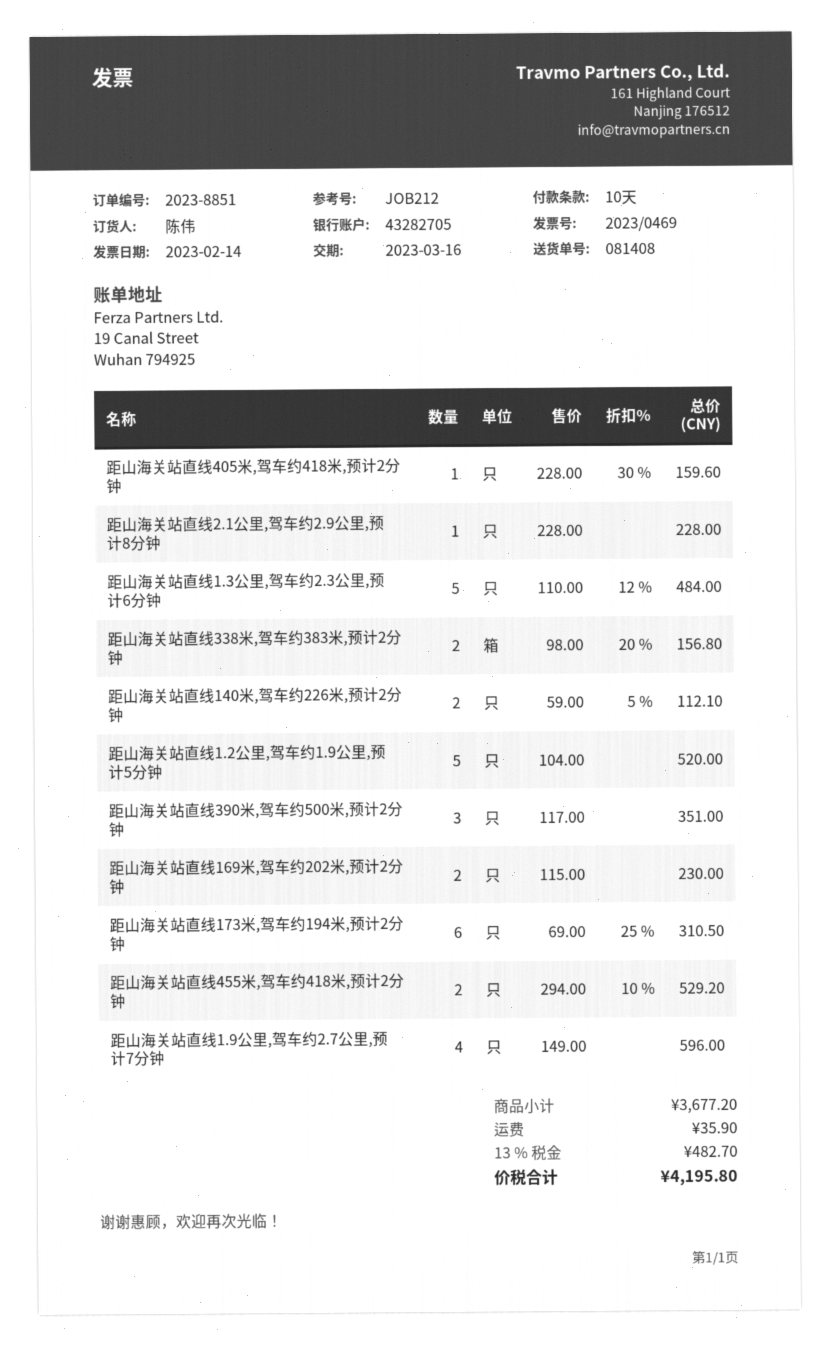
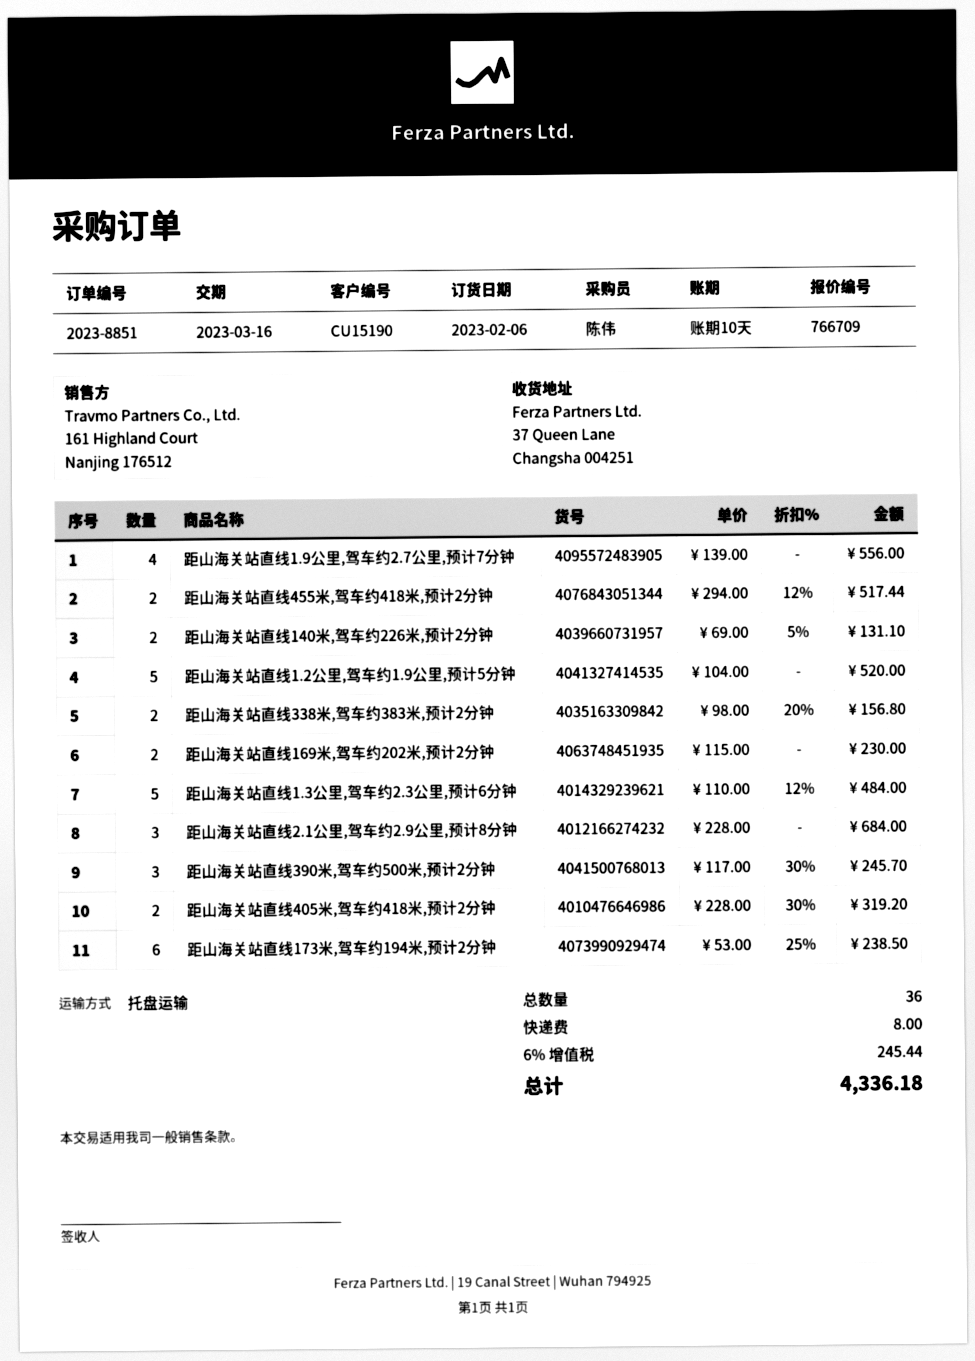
距山海关站直线405米,驾车约418米,预计2分钟: 1 x 228.00 - 30% = 159.60 -> 2 x 228.00 - 30% = 319.20
距山海关站直线2.1公里,驾车约2.9公里,预计8分钟: 1 x 228.00 = 228.00 -> 3 x 228.00 = 684.00
距山海关站直线140米,驾车约226米,预计2分钟: 2 x 59.00 - 5% = 112.10 -> 2 x 69.00 - 5% = 131.10
距山海关站直线390米,驾车约500米,预计2分钟: 3 x 117.00 = 351.00 -> 3 x 117.00 - 30% = 245.70
距山海关站直线173米,驾车约194米,预计2分钟: 6 x 69.00 - 25% = 310.50 -> 6 x 53.00 - 25% = 238.50
距山海关站直线455米,驾车约418米,预计2分钟: 2 x 294.00 - 10% = 529.20 -> 2 x 294.00 - 12% = 517.44
距山海关站直线1.9公里,驾车约2.7公里,预计7分钟: 4 x 149.00 = 596.00 -> 4 x 139.00 = 556.00
shipping: 35.90 -> 8.00
tax: 13% = 482.70 -> 6% = 245.44
total: 4195.80 -> 4336.18

